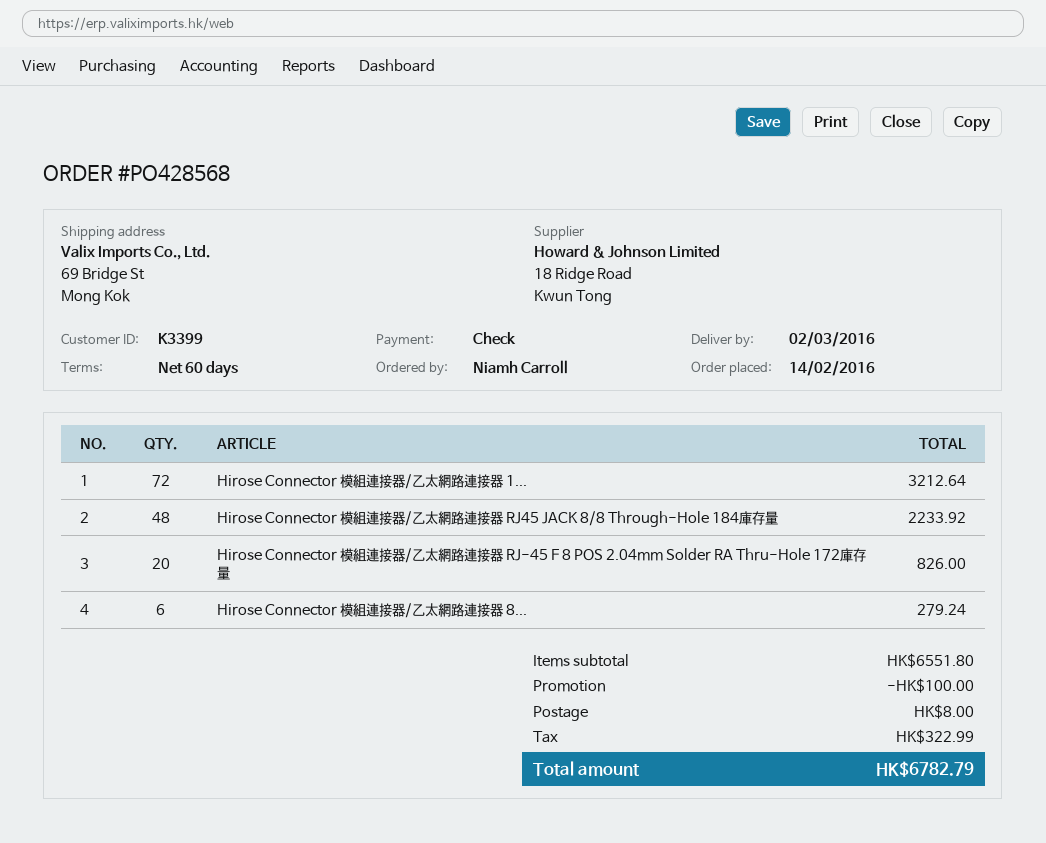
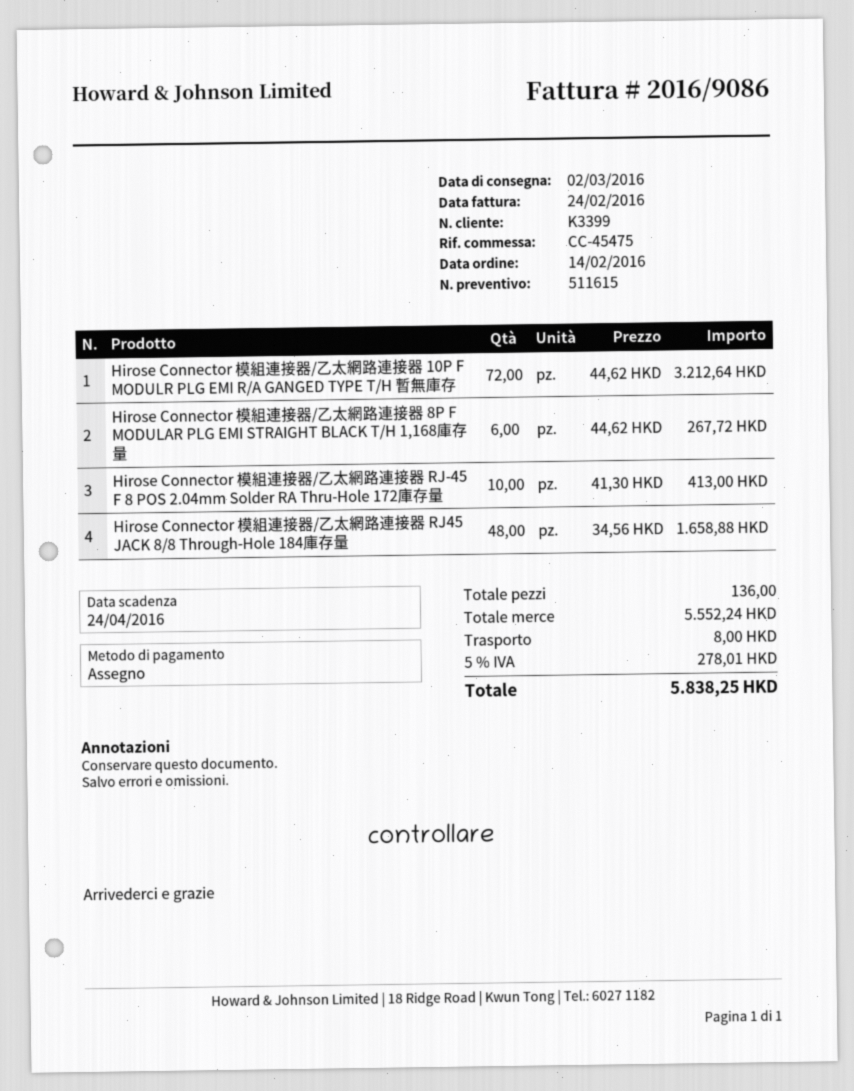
Hirose Connector 模組連接器/乙太網路連接器 RJ45 JACK 8/8 Through-Hole 184庫存量: 48 for 2233.92 -> 48 for 1658.88
Hirose Connector 模組連接器/乙太網路連接器 RJ-45 F 8 POS 2.04mm Solder RA Thru-Hole 172庫存量: 20 for 826.00 -> 10 for 413.00
Hirose Connector 模組連接器/乙太網路連接器 8...: 6 for 279.24 -> 6 for 267.72
subtotal: 6551.80 -> 5552.24
discount: 100.00 -> none
tax: 322.99 -> 278.01
total: 6782.79 -> 5838.25

